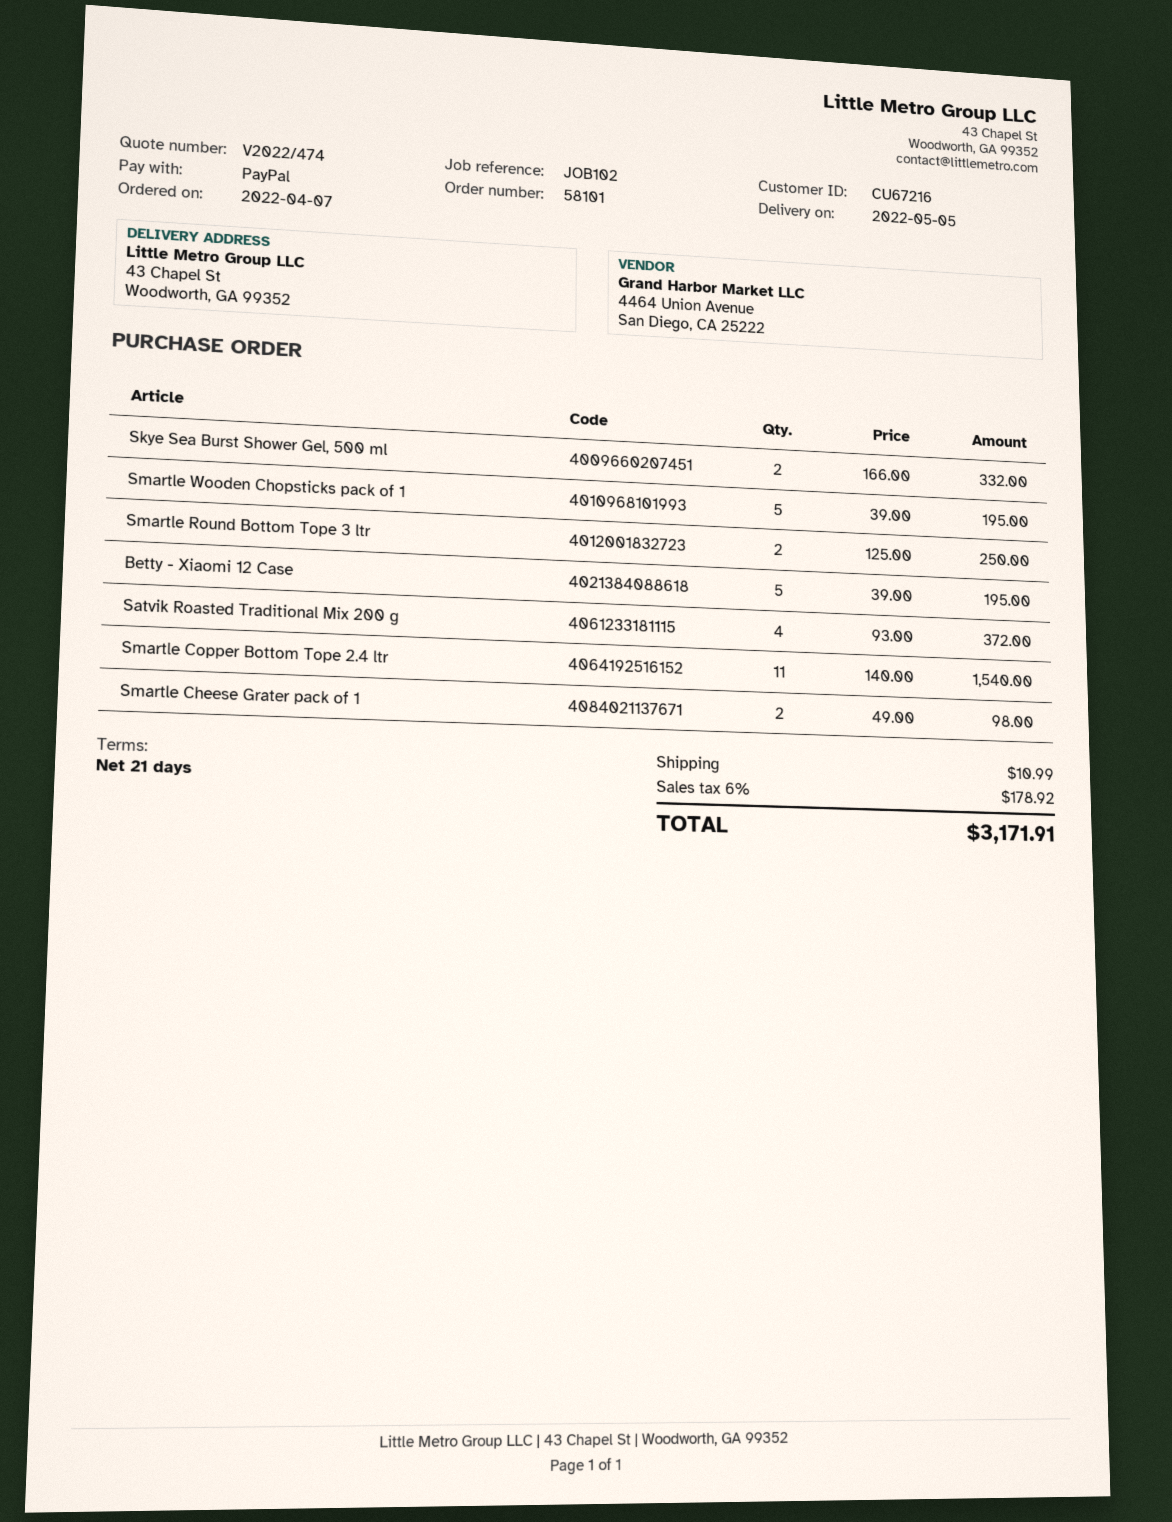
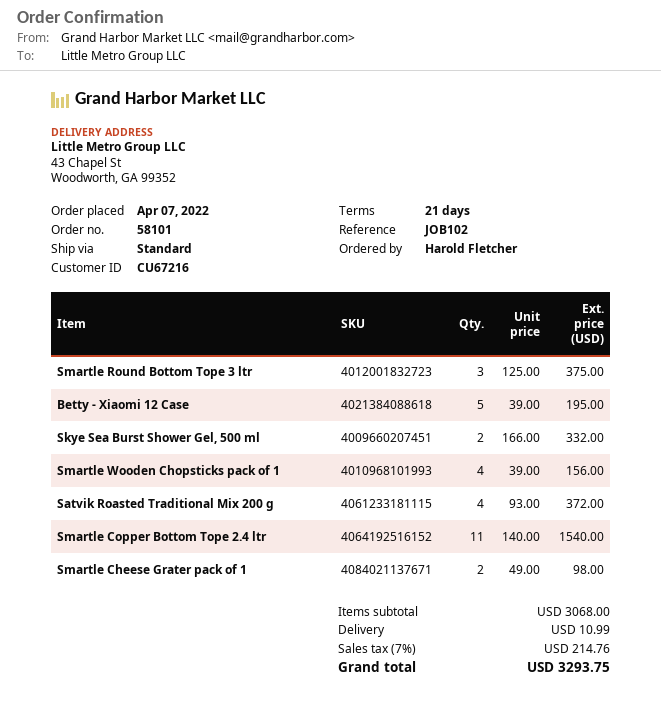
Smartle Wooden Chopsticks pack of 1: 5 x 39.00 = 195.00 -> 4 x 39.00 = 156.00
Smartle Round Bottom Tope 3 ltr: 2 x 125.00 = 250.00 -> 3 x 125.00 = 375.00
tax: 6% = 178.92 -> 7% = 214.76
total: 3171.91 -> 3293.75

